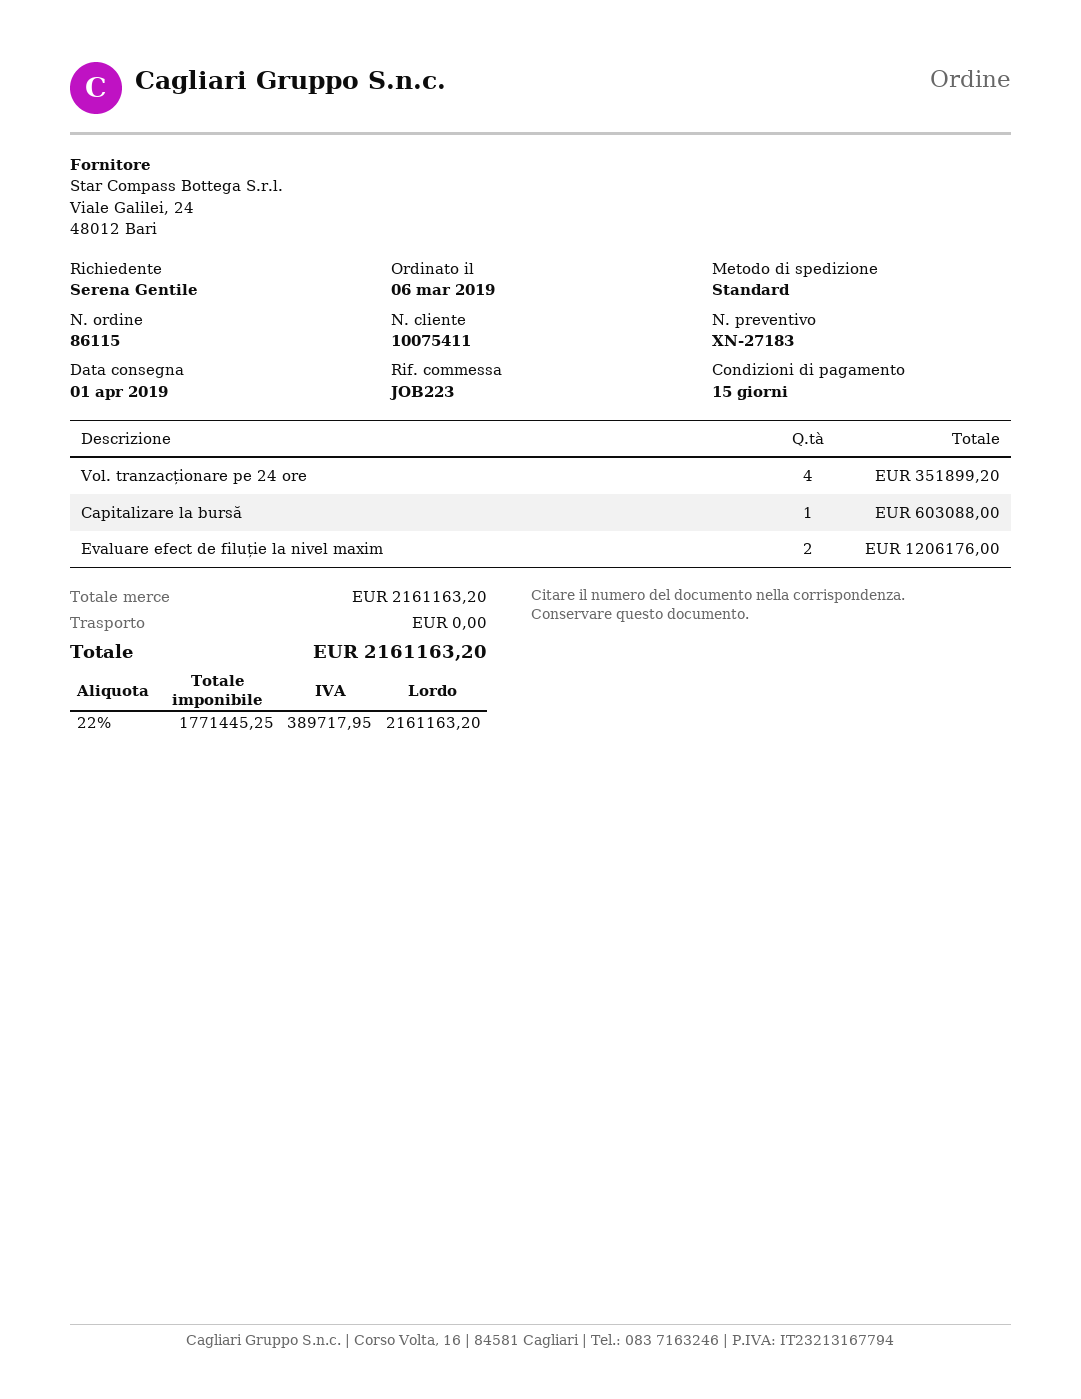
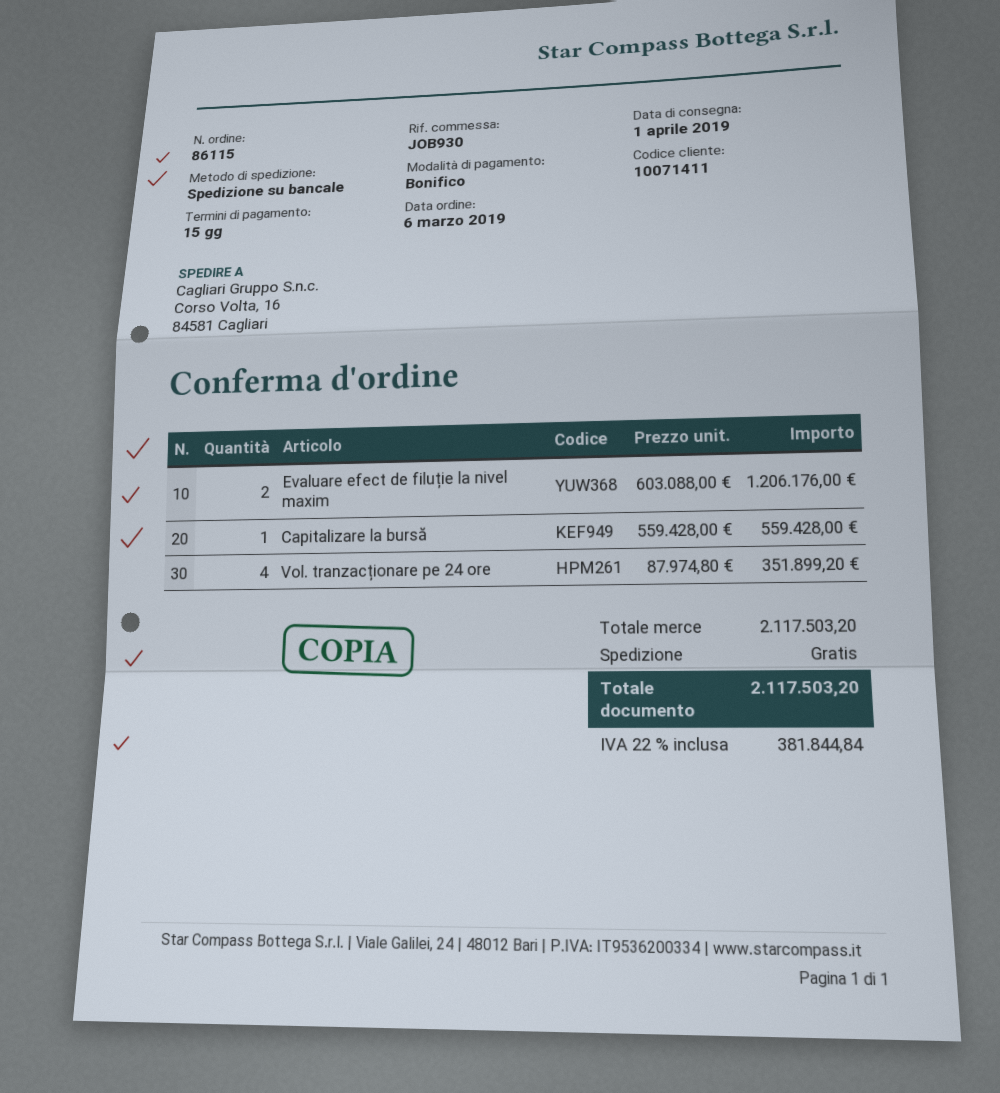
customer number: 10075411 -> 10071411
reference: JOB223 -> JOB930
shipping method: standard -> pallet freight
Capitalizare la bursă: 1 for 603088.00 -> 1 for 559428.00
subtotal: 2161163.20 -> 2117503.20
tax: 22% = 389717.95 -> 22% = 381844.84
total: 2161163.20 -> 2117503.20

